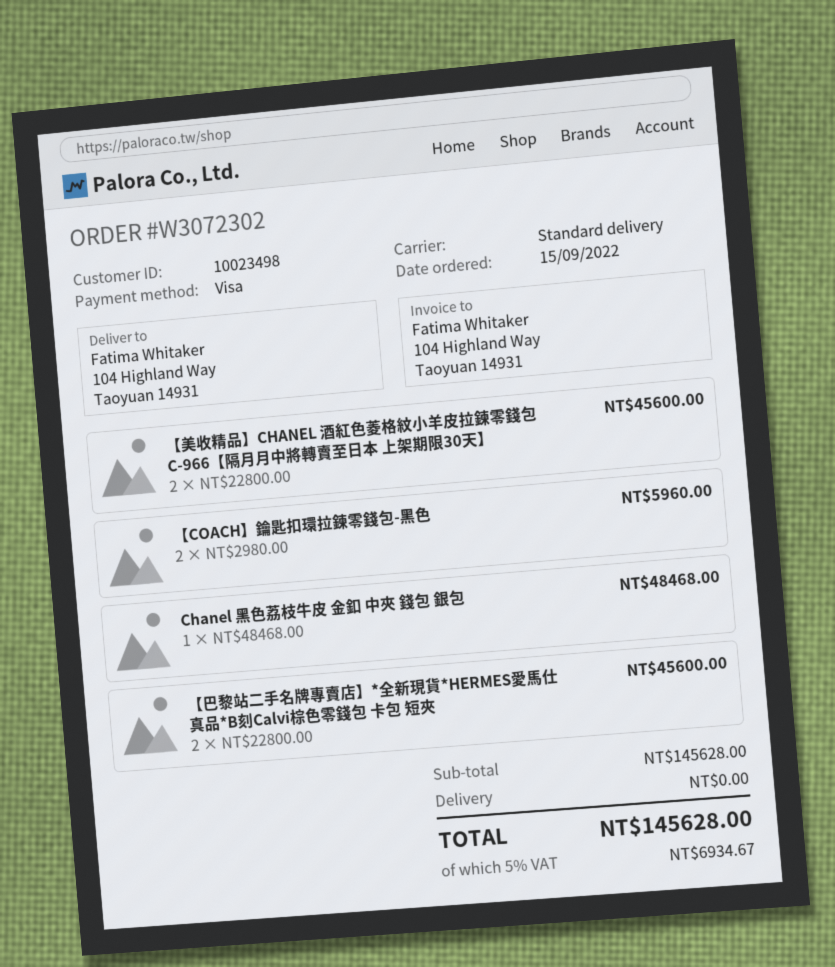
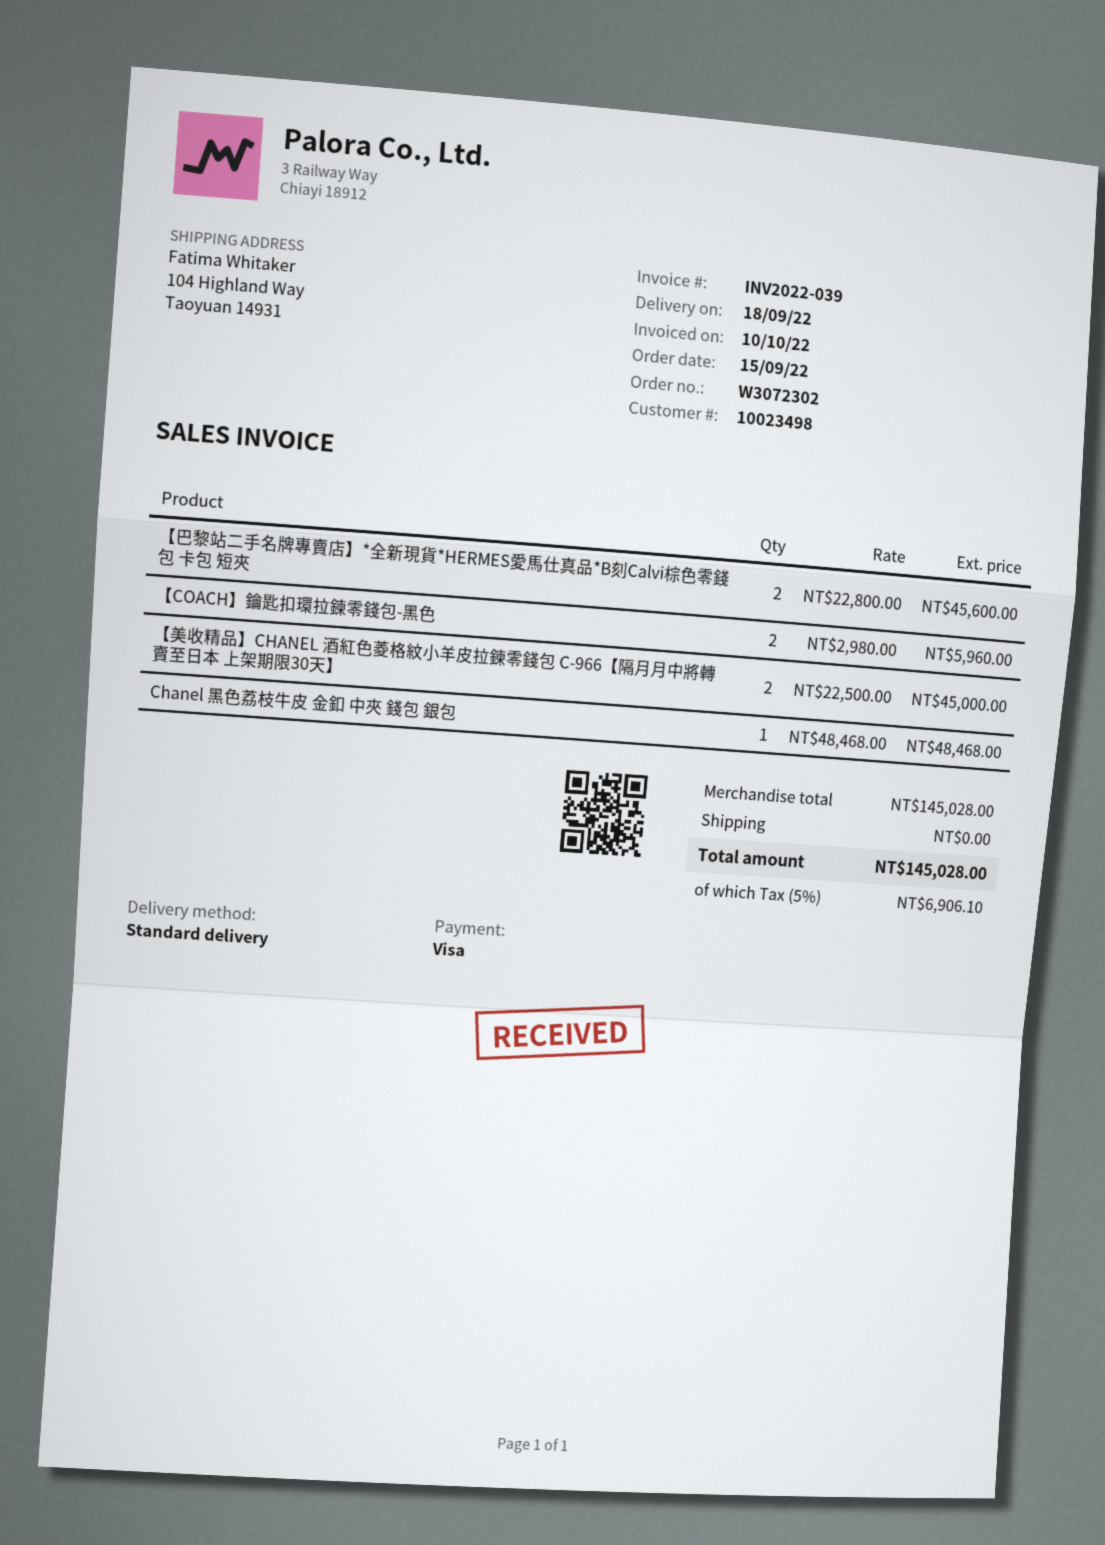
【美收精品】CHANEL 酒紅色菱格紋小羊皮拉鍊零錢包 C-966【隔月月中將轉賣至日本 上架期限30天】: 2 x 22800.00 = 45600.00 -> 2 x 22500.00 = 45000.00
subtotal: 145628.00 -> 145028.00
tax: 5% = 6934.67 -> 5% = 6906.10
total: 145628.00 -> 145028.00

